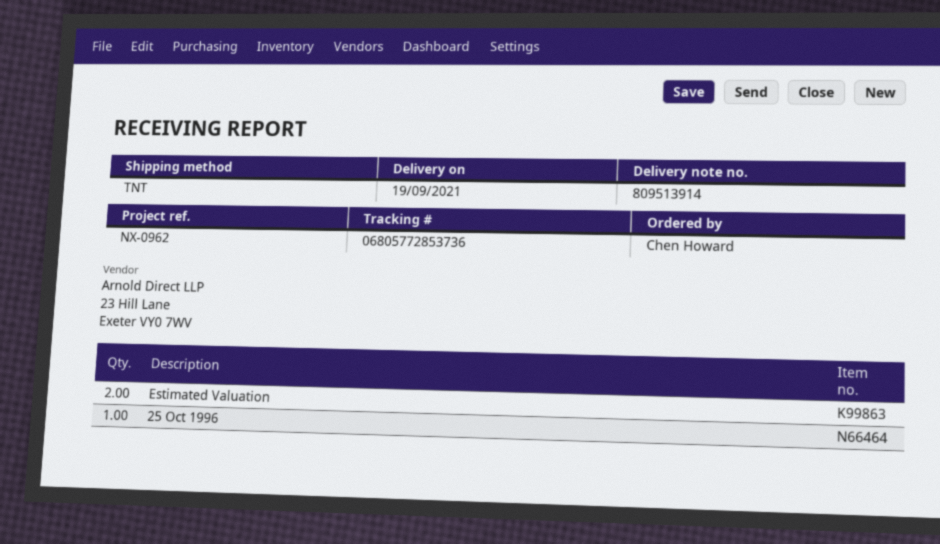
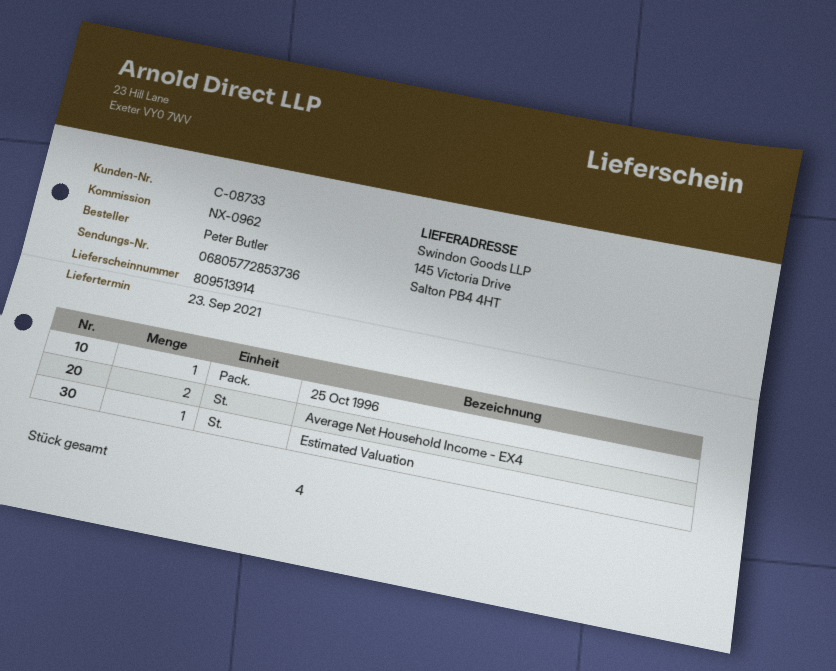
delivery date: 2021-09-19 -> 2021-09-23
ordered by: Chen Howard -> Peter Butler
Estimated Valuation: 2 -> 1
Average Net Household Income - EX4: none -> 2

